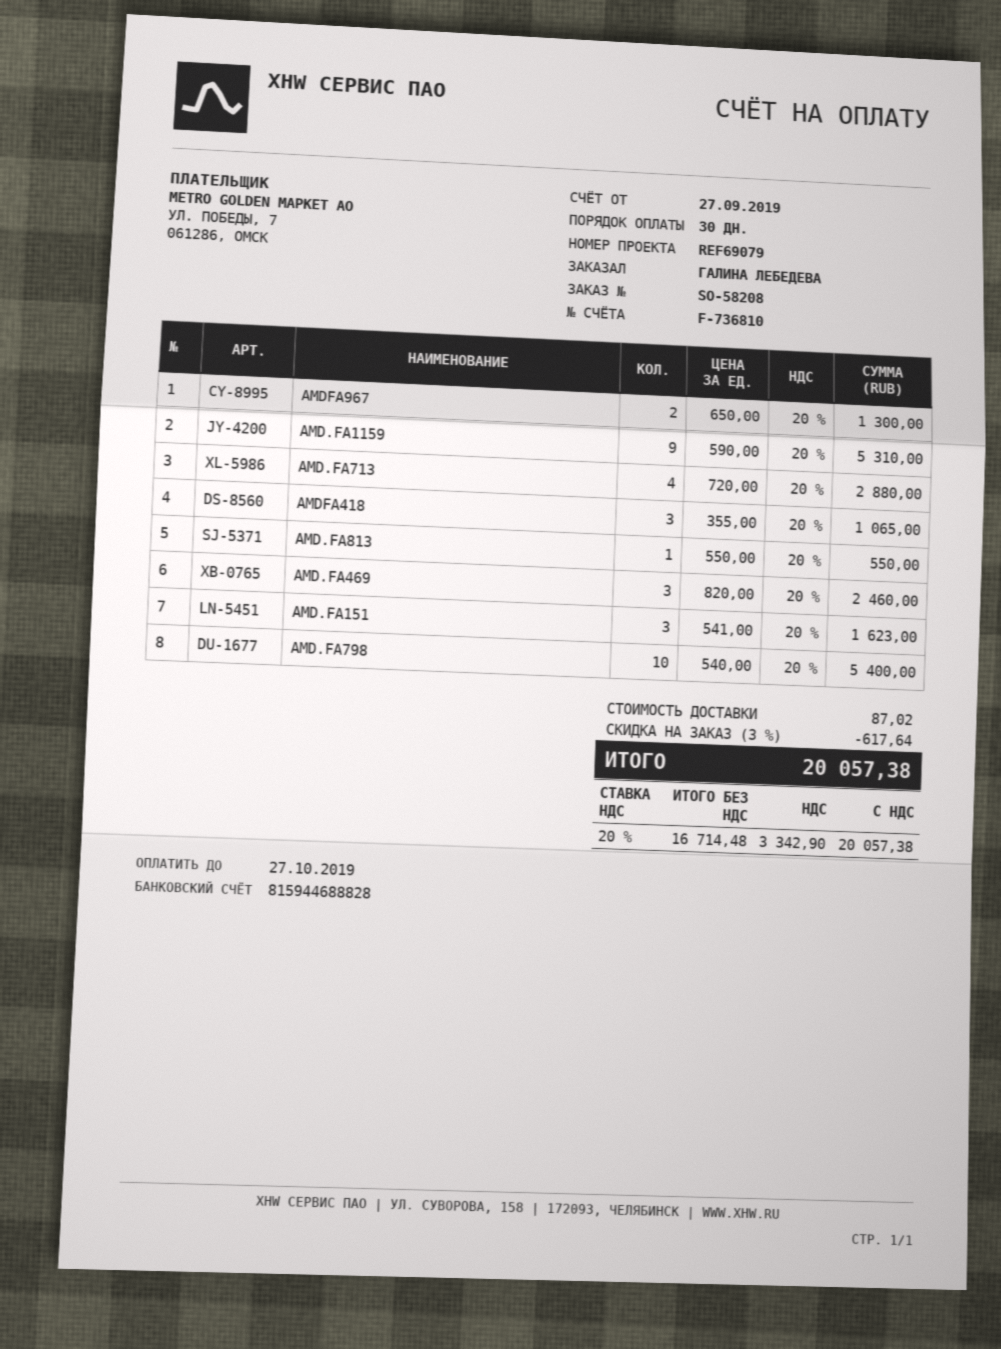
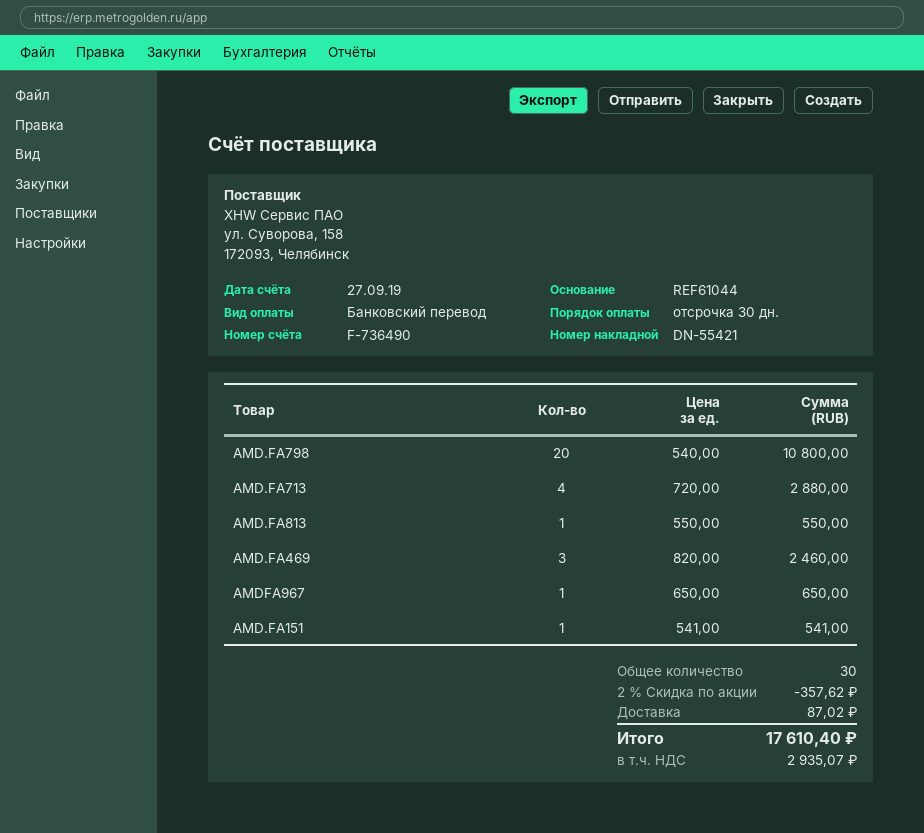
invoice number: F-736810 -> F-736490
reference: REF69079 -> REF61044
AMDFA967: 2 x 650.00 = 1300.00 -> 1 x 650.00 = 650.00
AMD.FA1159: 9 x 590.00 = 5310.00 -> none
AMDFA418: 3 x 355.00 = 1065.00 -> none
AMD.FA151: 3 x 541.00 = 1623.00 -> 1 x 541.00 = 541.00
AMD.FA798: 10 x 540.00 = 5400.00 -> 20 x 540.00 = 10800.00
discount: 3% = 617.64 -> 2% = 357.62
tax: 3342.90 -> 2935.07
total: 20057.38 -> 17610.40

